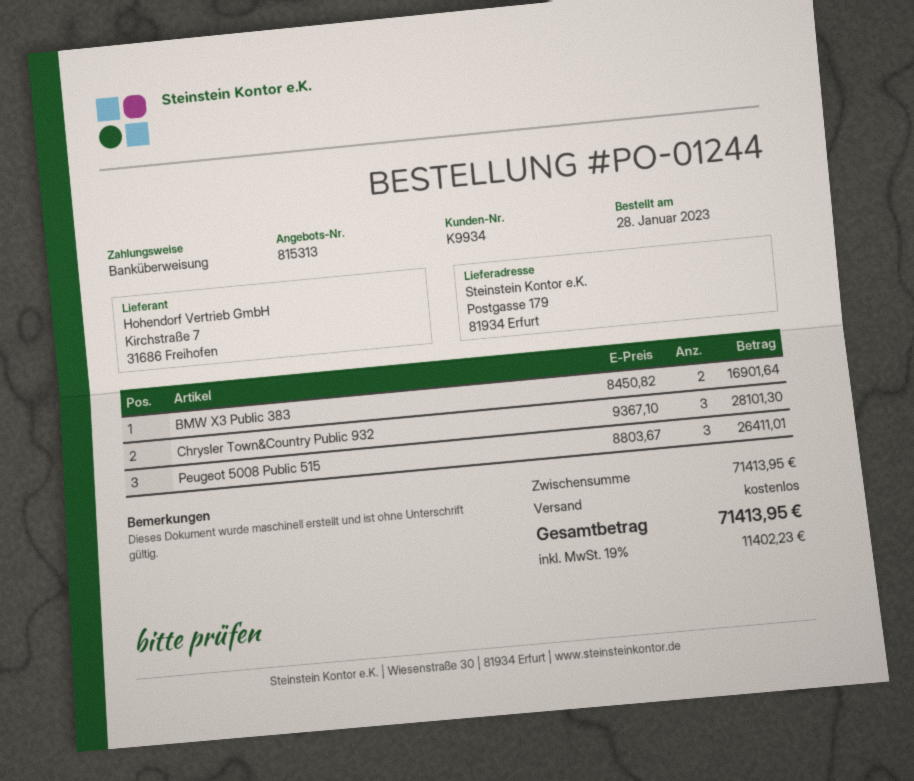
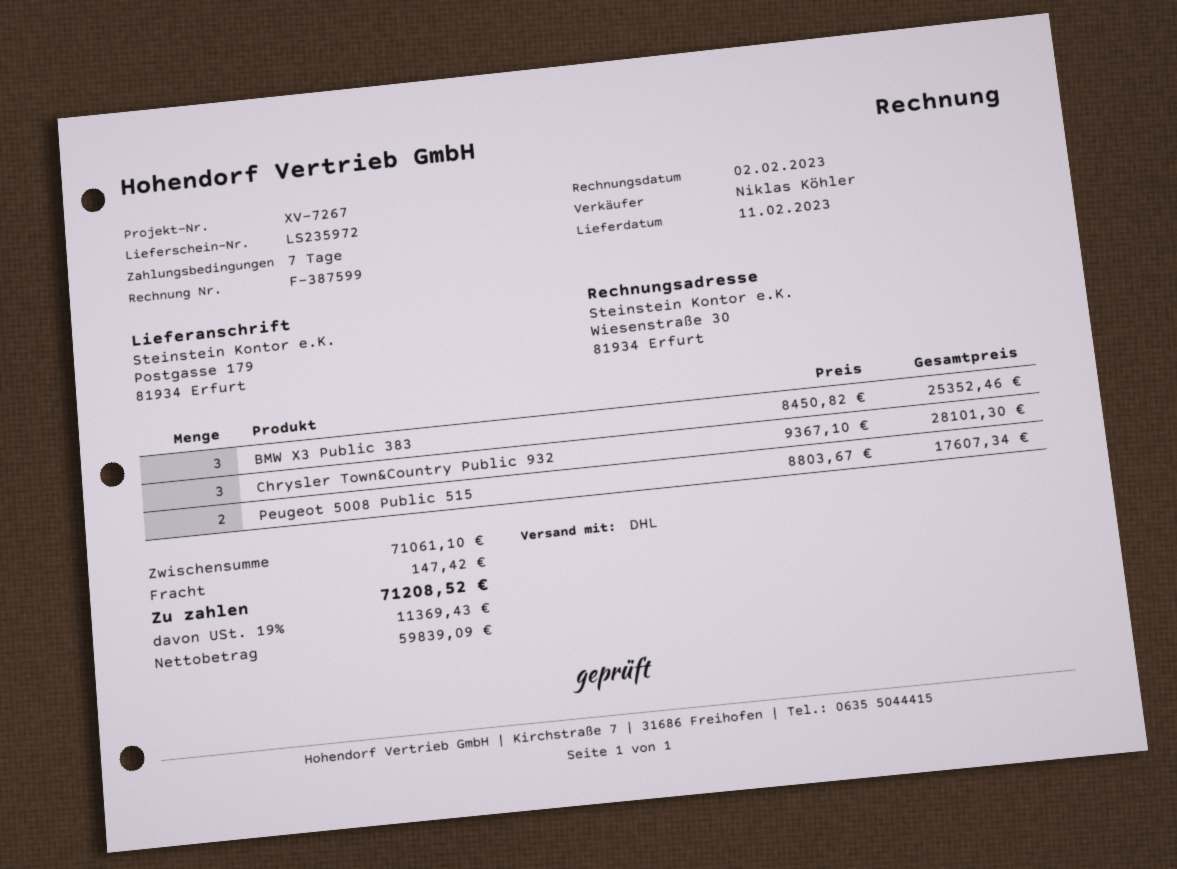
BMW X3 Public 383: 2 x 8450.82 = 16901.64 -> 3 x 8450.82 = 25352.46
Peugeot 5008 Public 515: 3 x 8803.67 = 26411.01 -> 2 x 8803.67 = 17607.34
subtotal: 71413.95 -> 71061.10
shipping: 0.00 -> 147.42
tax: 19% = 11402.23 -> 19% = 11369.43
total: 71413.95 -> 71208.52

